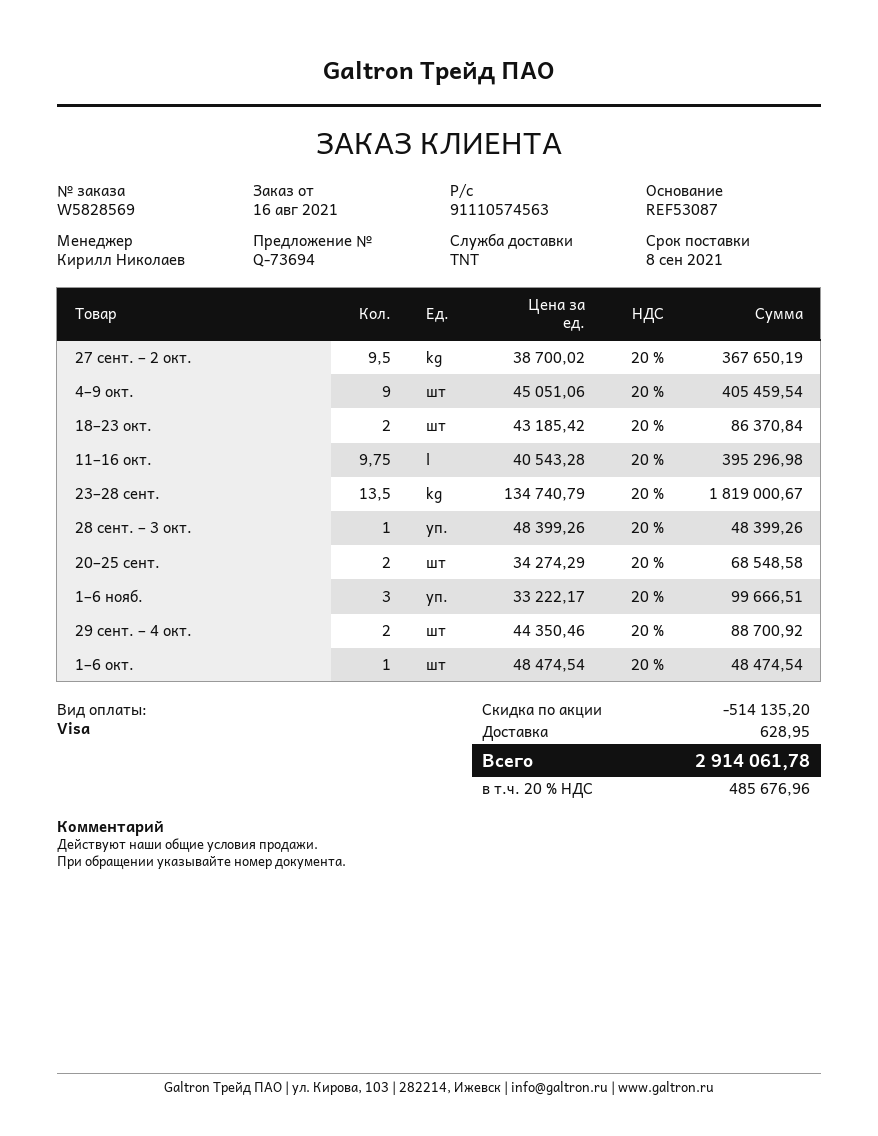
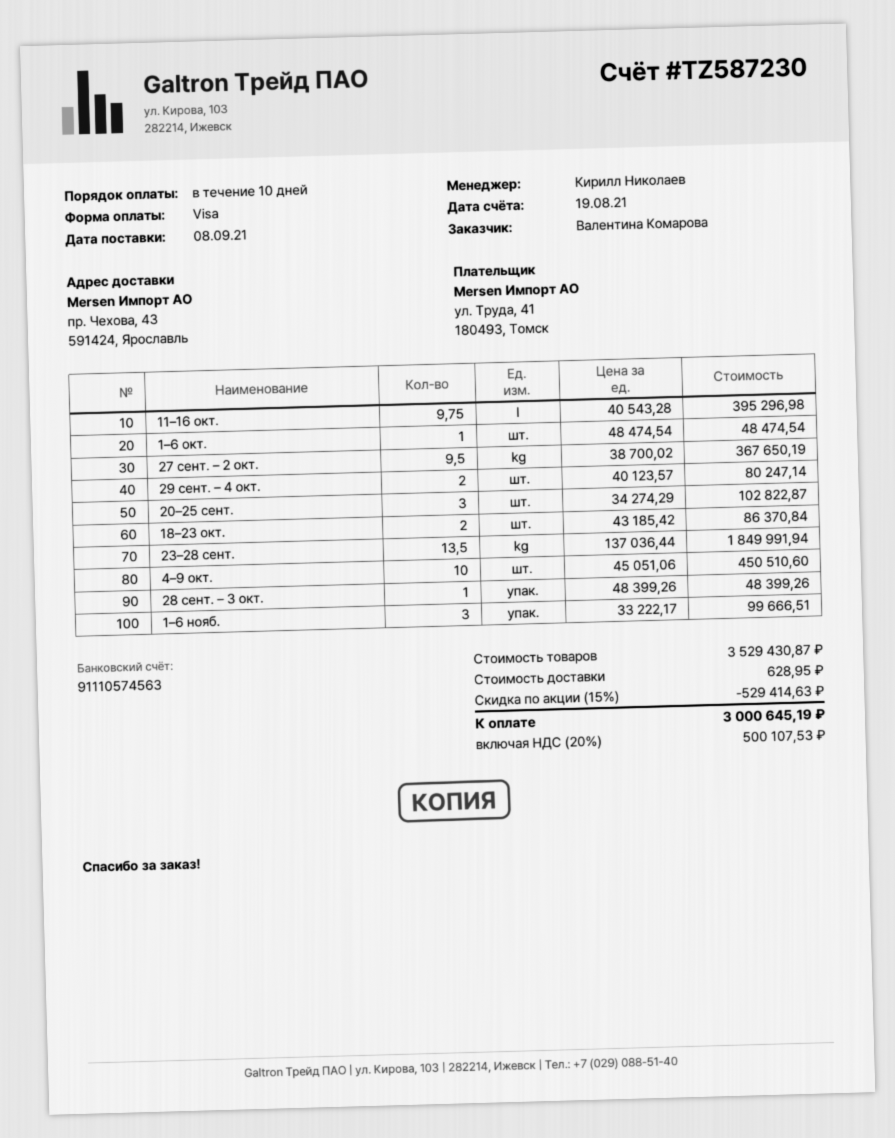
4–9 окт.: 9 x 45051.06 = 405459.54 -> 10 x 45051.06 = 450510.60
23–28 сент.: 13.5 x 134740.79 = 1819000.67 -> 13.5 x 137036.44 = 1849991.94
20–25 сент.: 2 x 34274.29 = 68548.58 -> 3 x 34274.29 = 102822.87
29 сент. – 4 окт.: 2 x 44350.46 = 88700.92 -> 2 x 40123.57 = 80247.14
discount: 514135.20 -> 529414.63
tax: 20% = 485676.96 -> 20% = 500107.53
total: 2914061.78 -> 3000645.19

